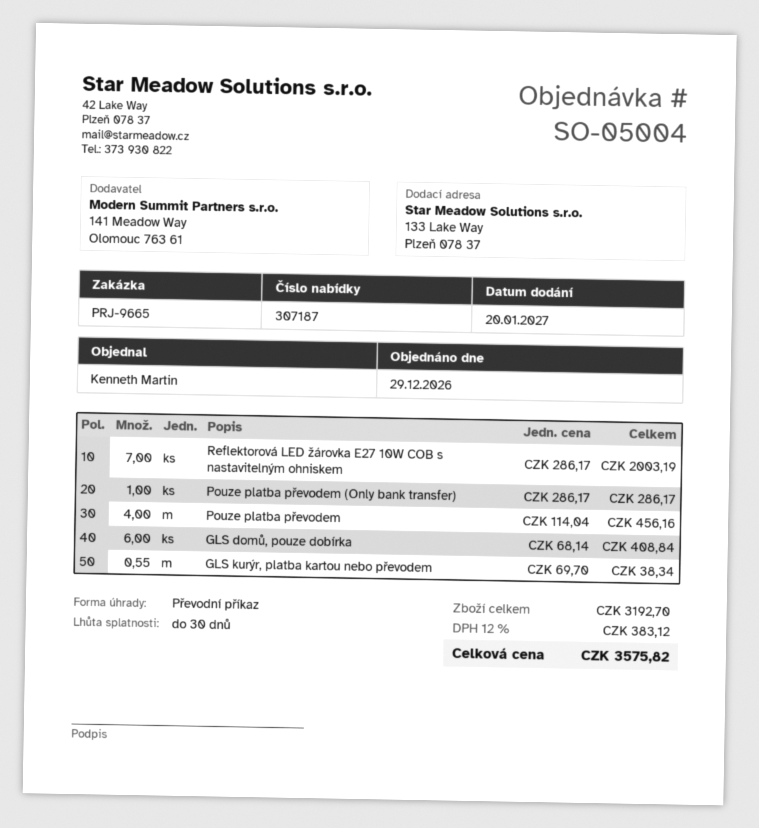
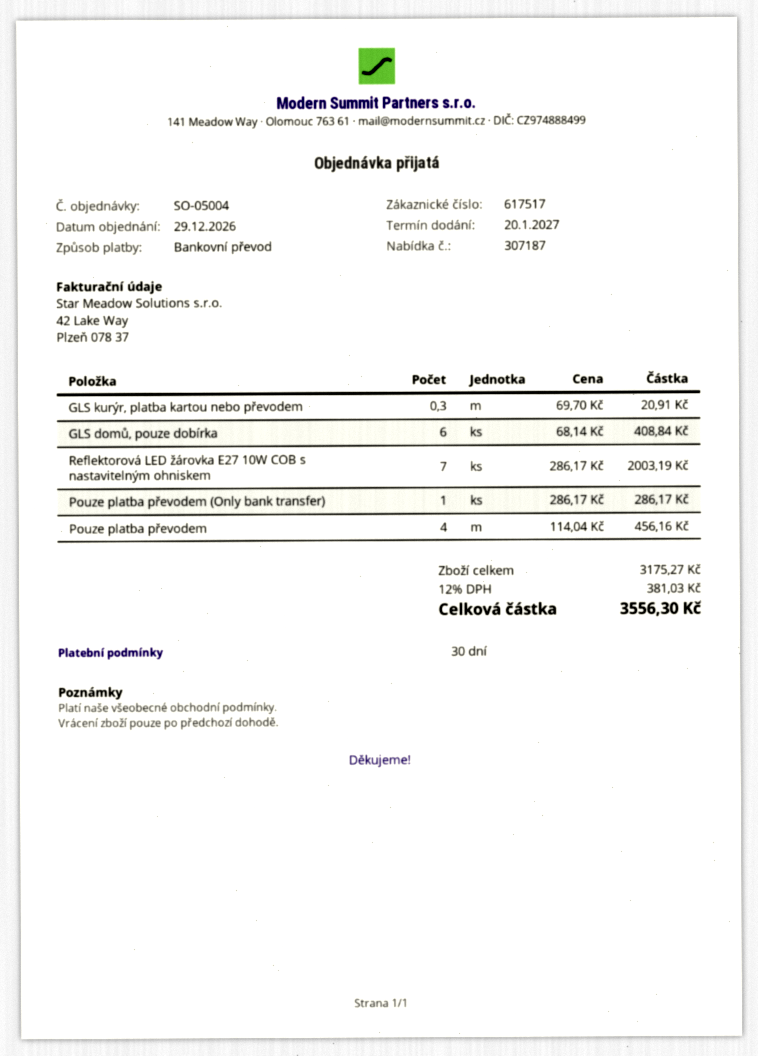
GLS kurýr, platba kartou nebo převodem: 0.55 x 69.70 = 38.34 -> 0.3 x 69.70 = 20.91
subtotal: 3192.70 -> 3175.27
tax: 12% = 383.12 -> 12% = 381.03
total: 3575.82 -> 3556.30

